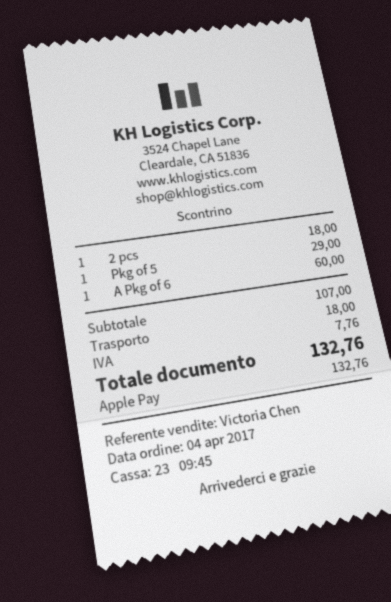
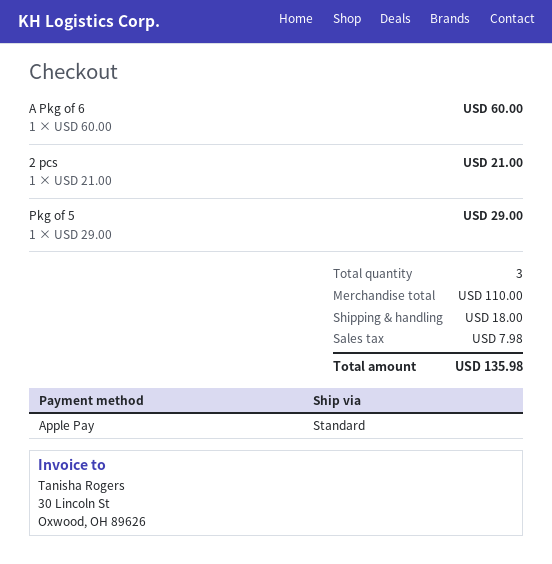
2 pcs: 1 x 18.00 = 18.00 -> 1 x 21.00 = 21.00
subtotal: 107.00 -> 110.00
tax: 7.76 -> 7.98
total: 132.76 -> 135.98

